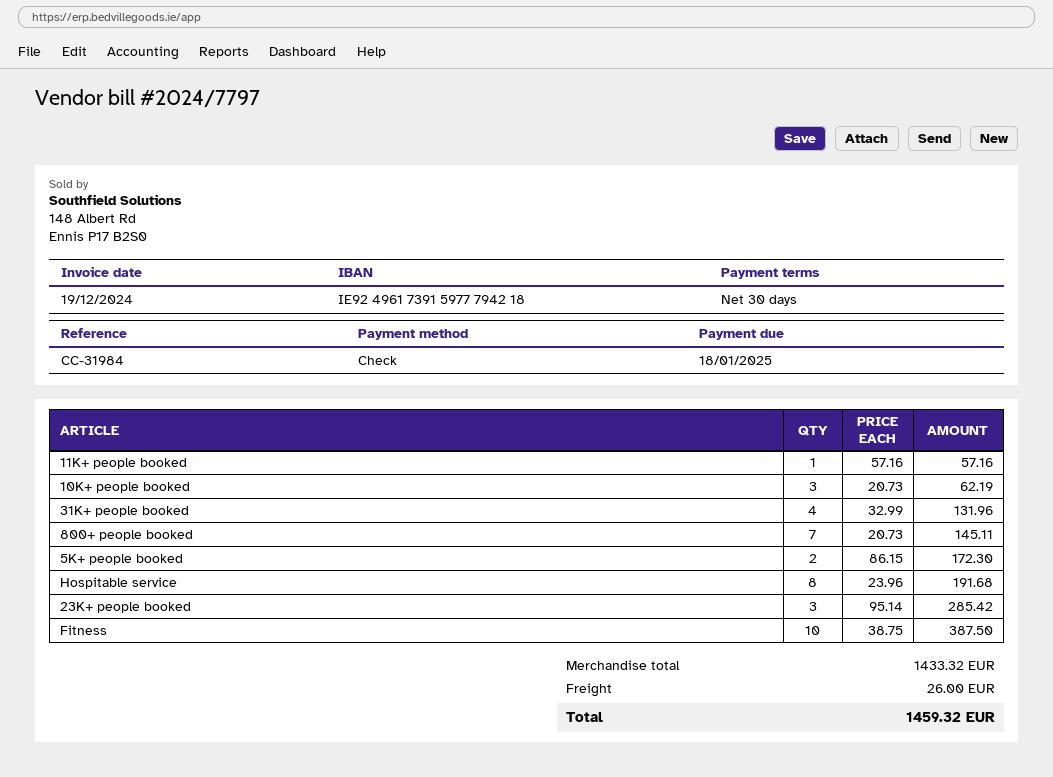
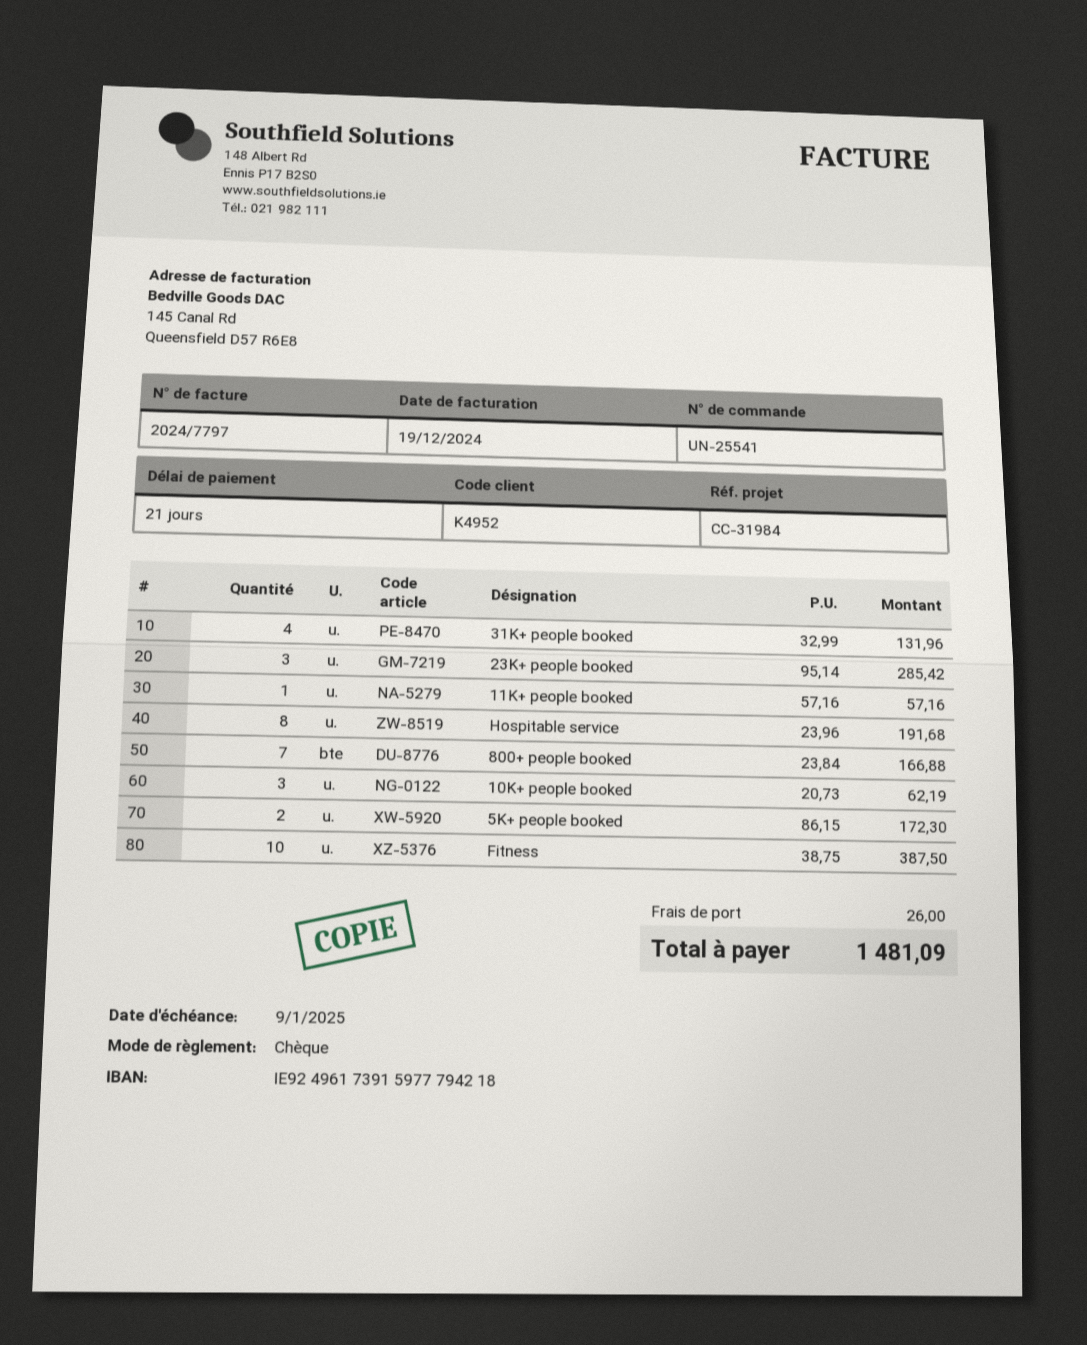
payment terms: 30 days -> 21 days
due date: 2025-01-18 -> 2025-01-09
800+ people booked: 7 x 20.73 = 145.11 -> 7 x 23.84 = 166.88
total: 1459.32 -> 1481.09

